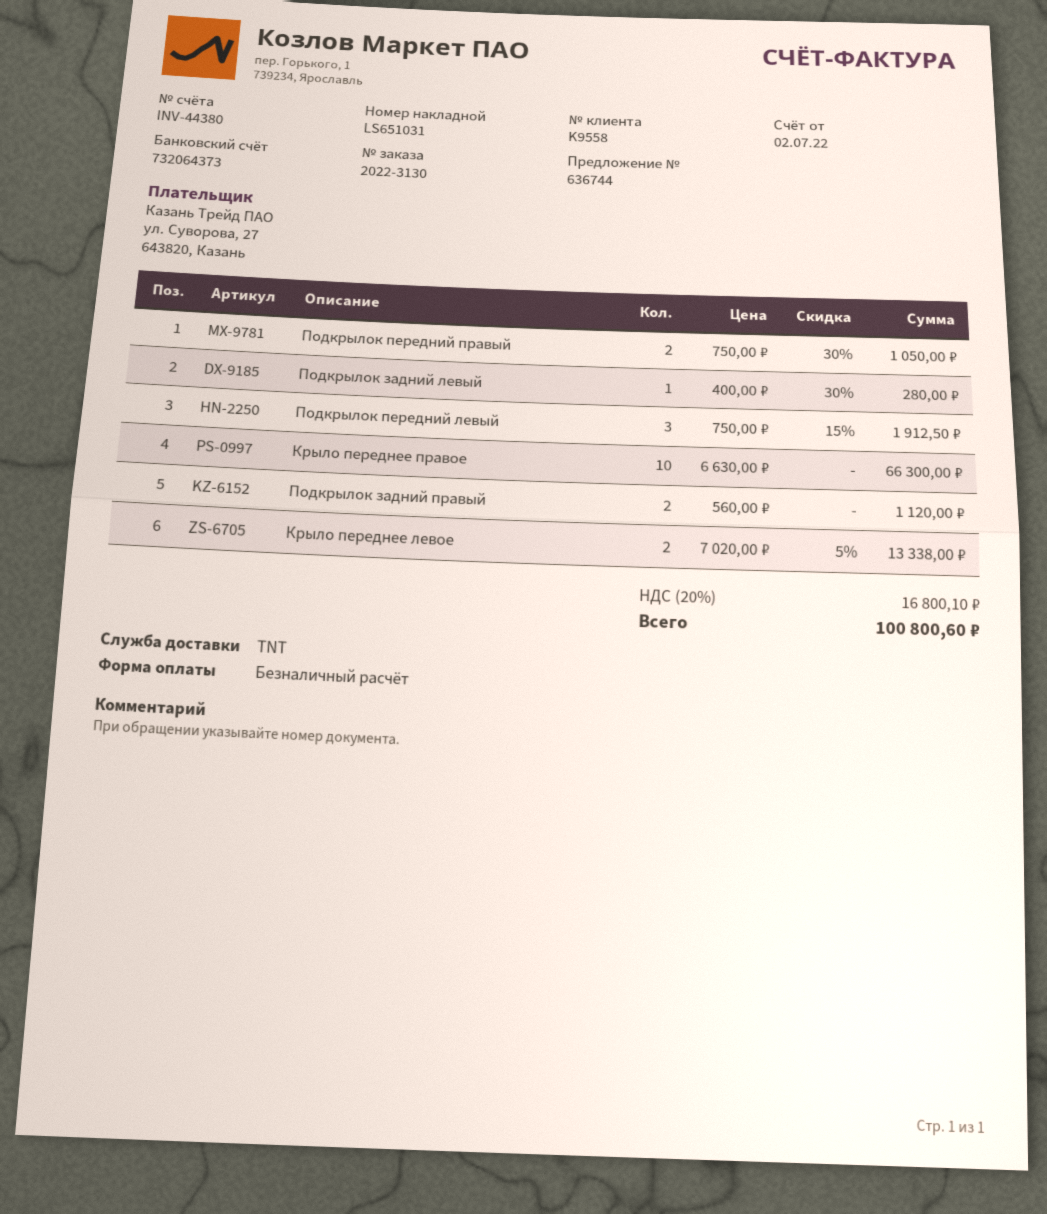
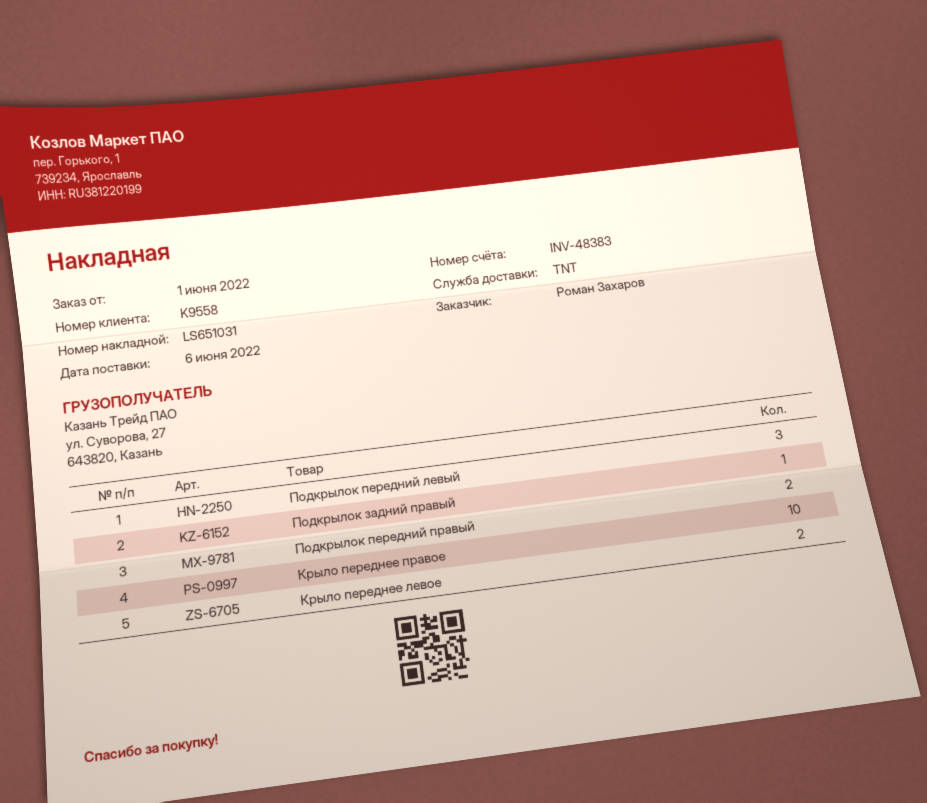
invoice number: INV-44380 -> INV-48383
Подкрылок задний левый: 1 -> none
Подкрылок задний правый: 2 -> 1

